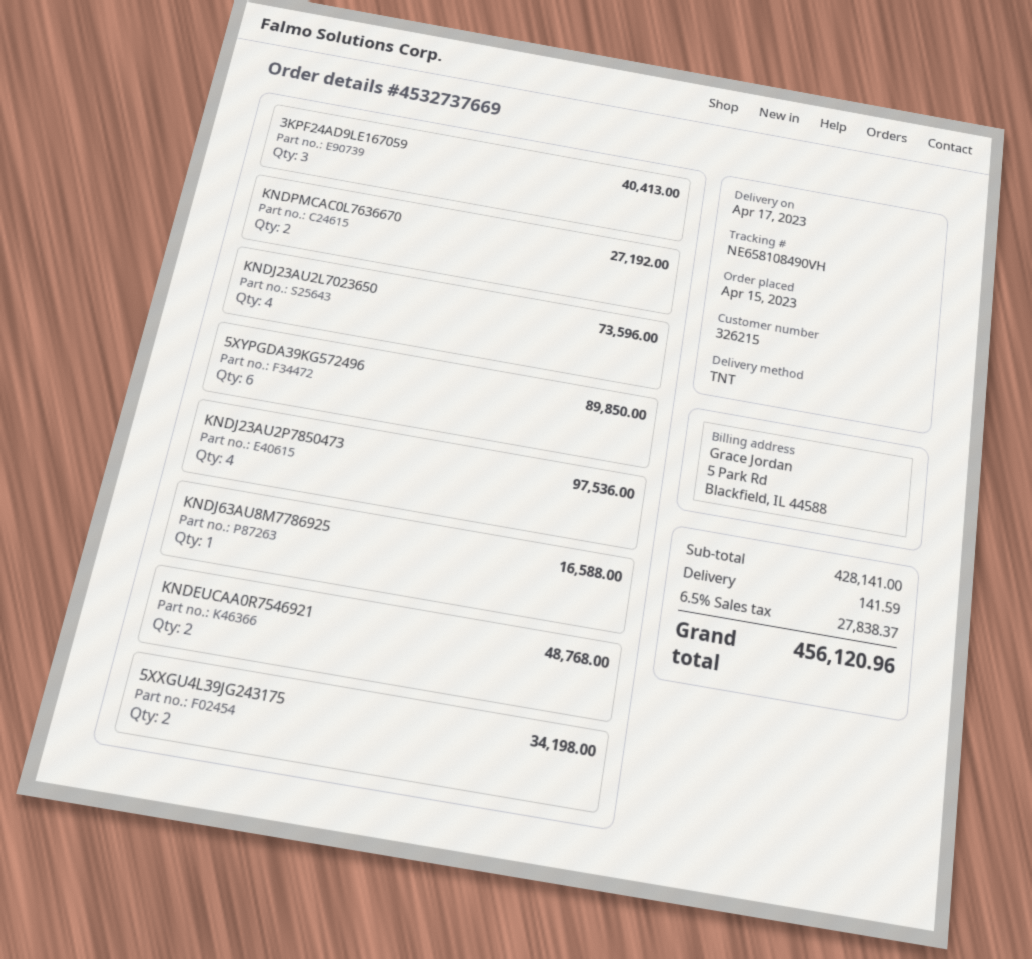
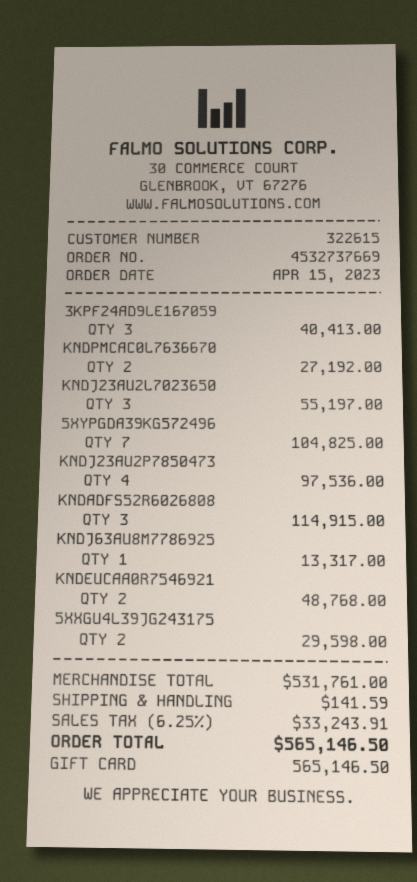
customer number: 326215 -> 322615
KNDJ23AU2L7023650: 4 for 73596.00 -> 3 for 55197.00
5XYPGDA39KG572496: 6 for 89850.00 -> 7 for 104825.00
KNDJ63AU8M7786925: 1 for 16588.00 -> 1 for 13317.00
5XXGU4L39JG243175: 2 for 34198.00 -> 2 for 29598.00
KNDADFS52R6026808: none -> 3 for 114915.00
subtotal: 428141.00 -> 531761.00
tax: 6.5% = 27838.37 -> 6.25% = 33243.91
total: 456120.96 -> 565146.50

